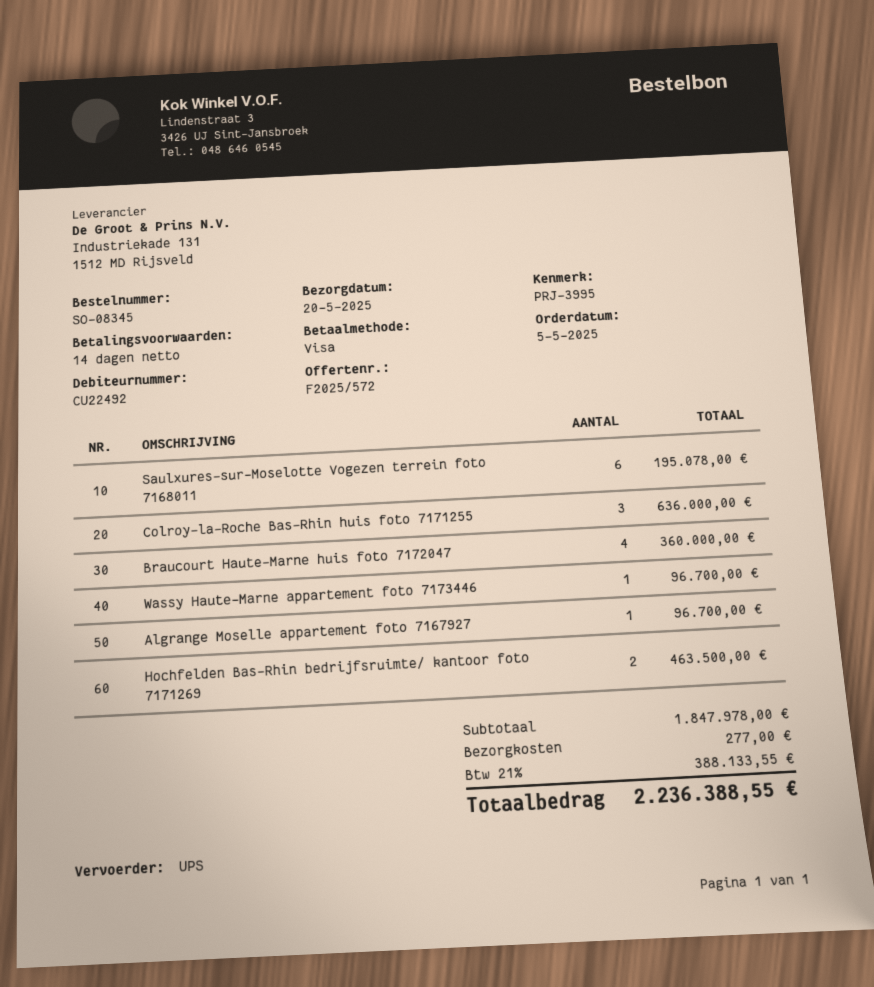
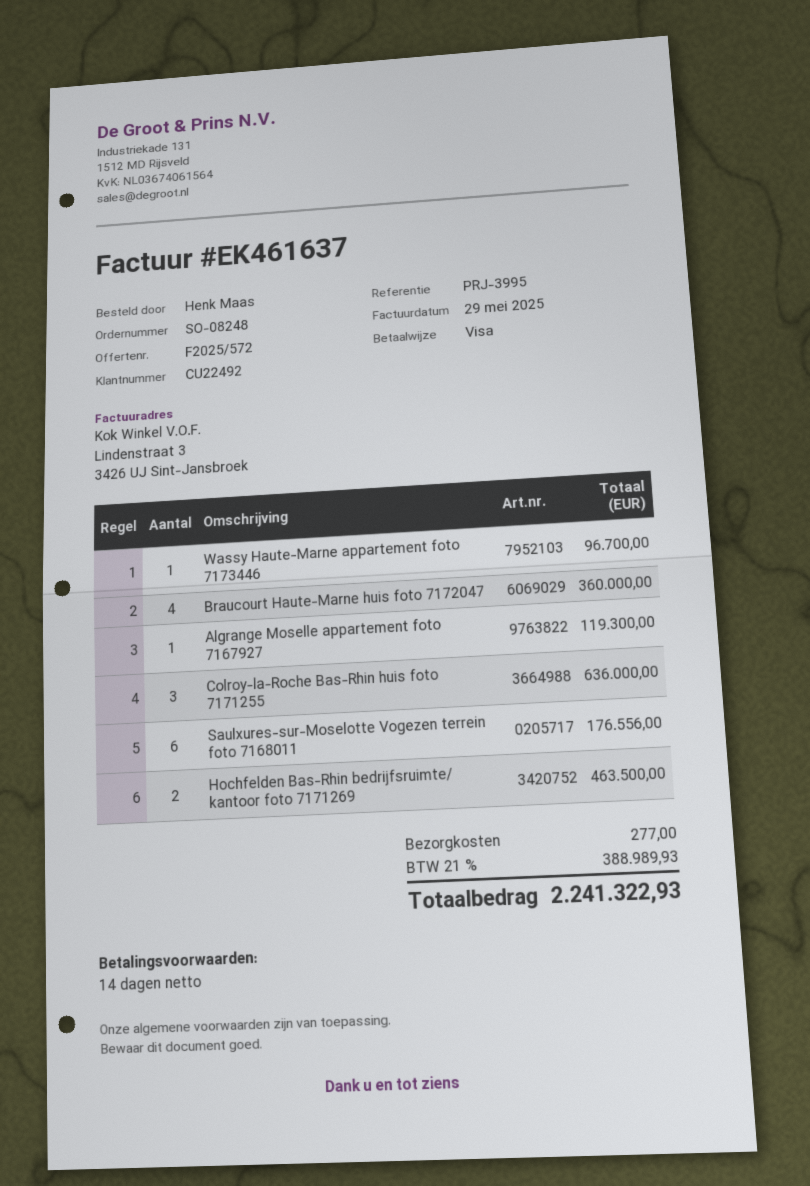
order number: SO-08345 -> SO-08248
Saulxures-sur-Moselotte Vogezen terrein foto 7168011: 6 for 195078.00 -> 6 for 176556.00
Algrange Moselle appartement foto 7167927: 1 for 96700.00 -> 1 for 119300.00
tax: 21% = 388133.55 -> 21% = 388989.93
total: 2236388.55 -> 2241322.93

